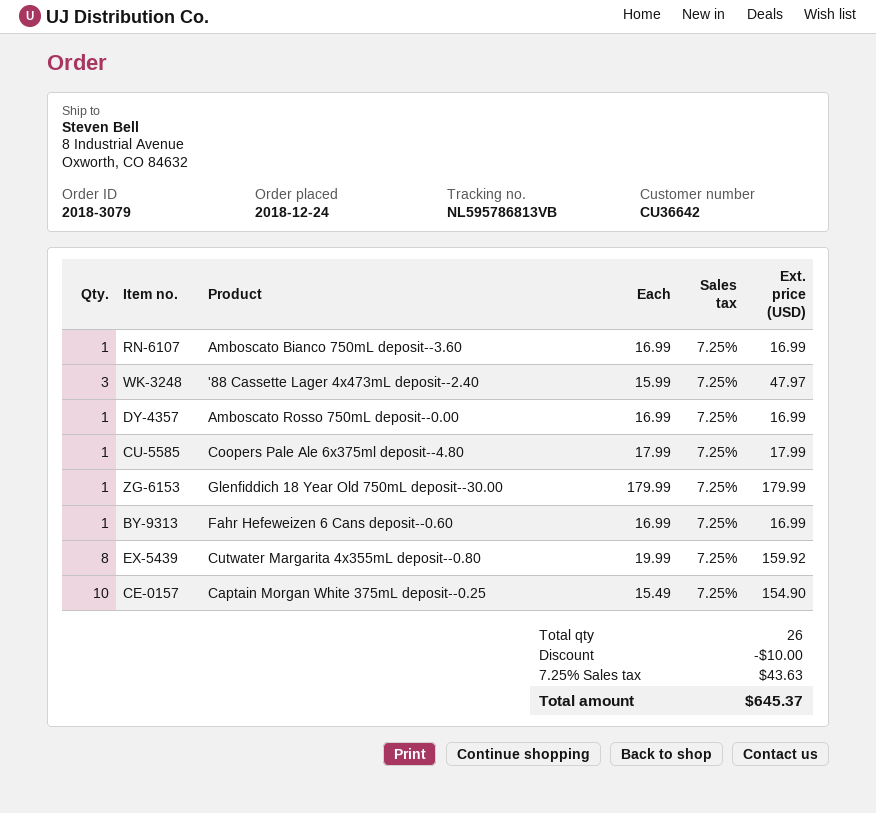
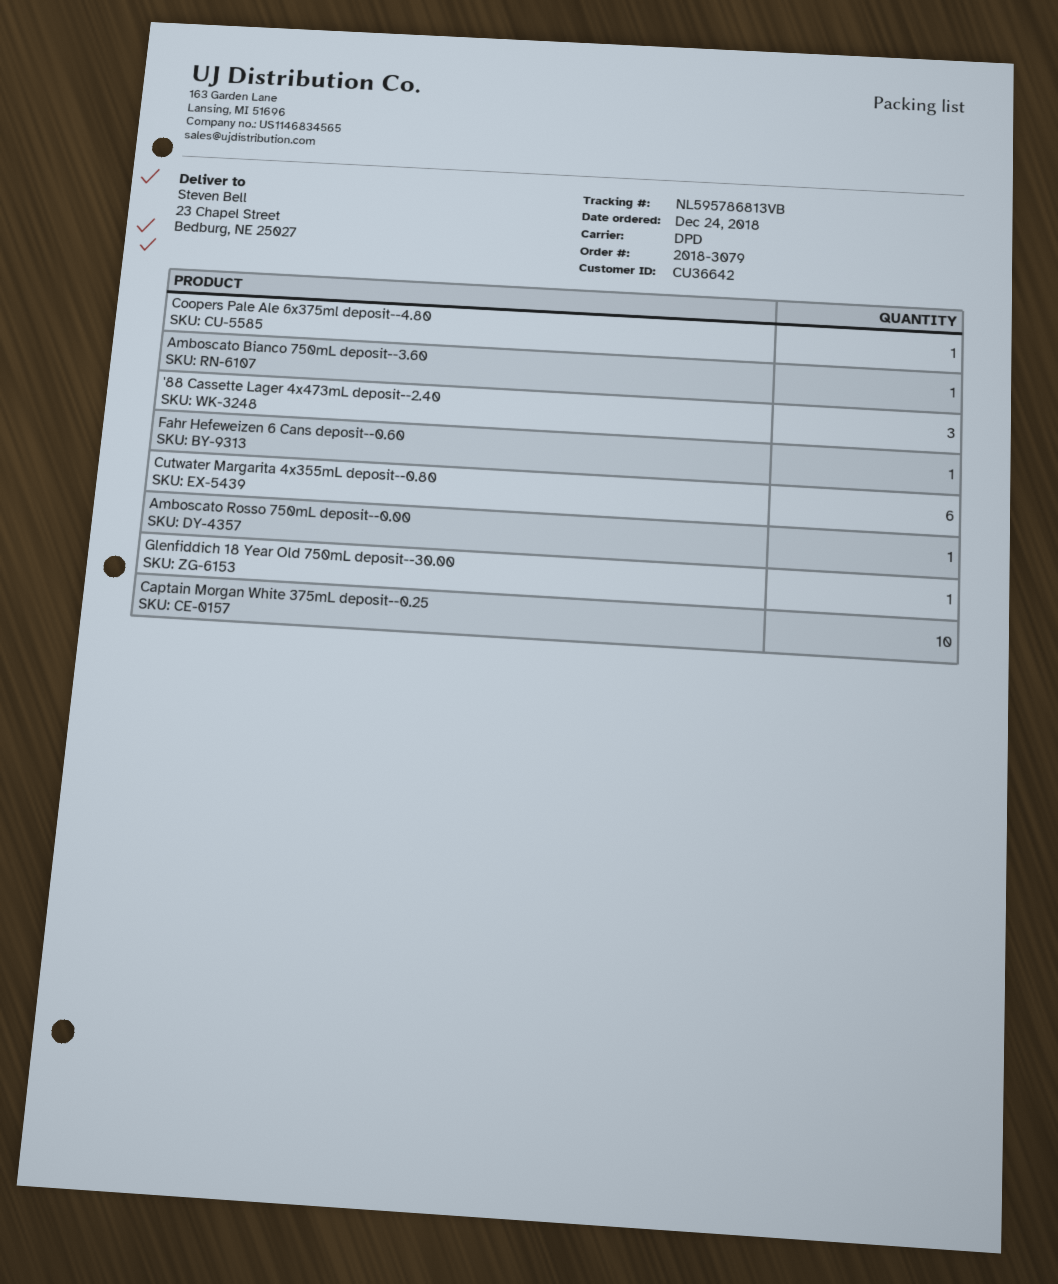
ship to: 8 Industrial Avenue, Oxworth, CO 84632 -> 23 Chapel Street, Bedburg, NE 25027
Cutwater Margarita 4x355mL deposit--0.80: 8 -> 6

